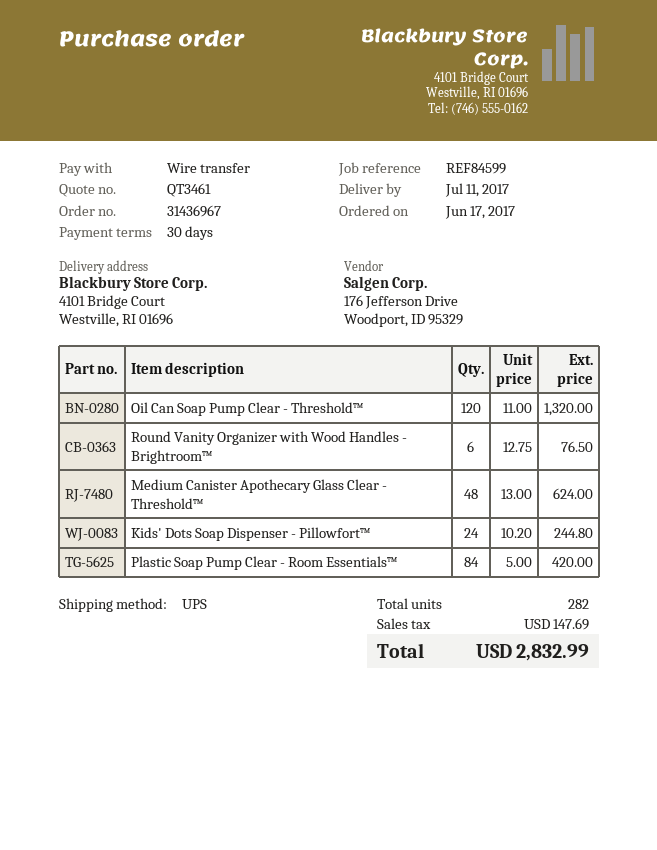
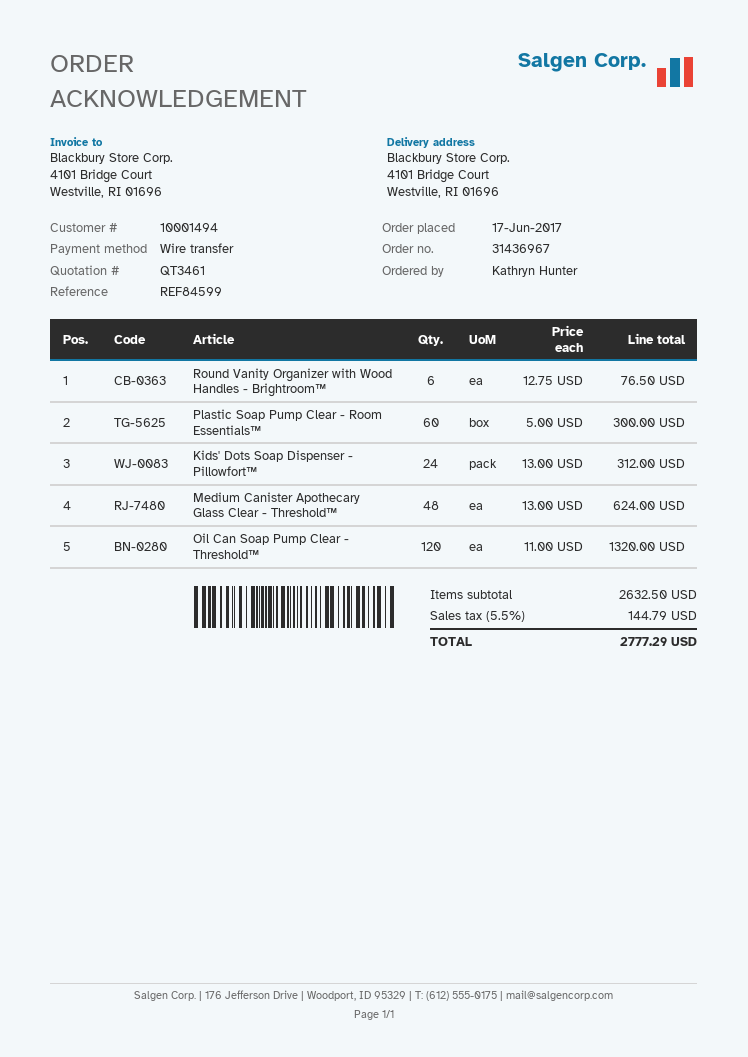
Kids' Dots Soap Dispenser - Pillowfort™: 24 x 10.20 = 244.80 -> 24 x 13.00 = 312.00
Plastic Soap Pump Clear - Room Essentials™: 84 x 5.00 = 420.00 -> 60 x 5.00 = 300.00
tax: 147.69 -> 144.79
total: 2832.99 -> 2777.29

